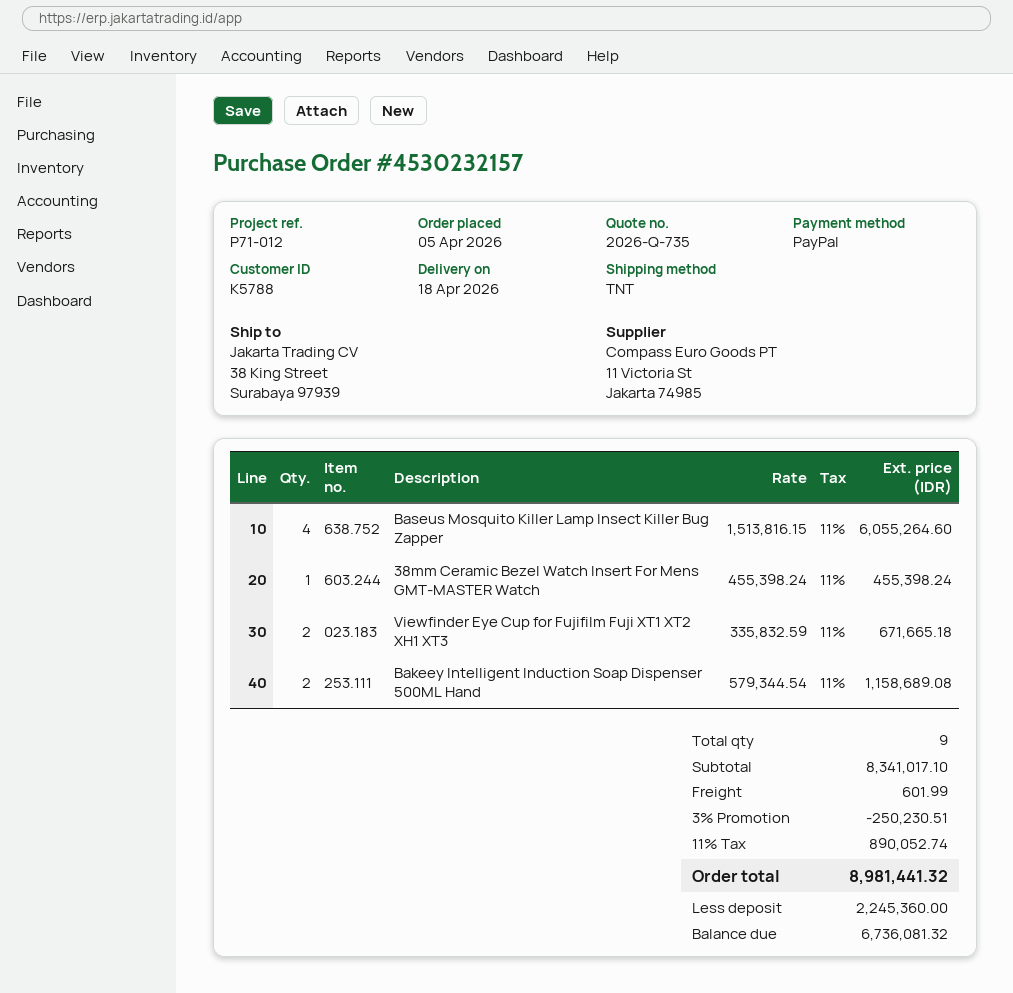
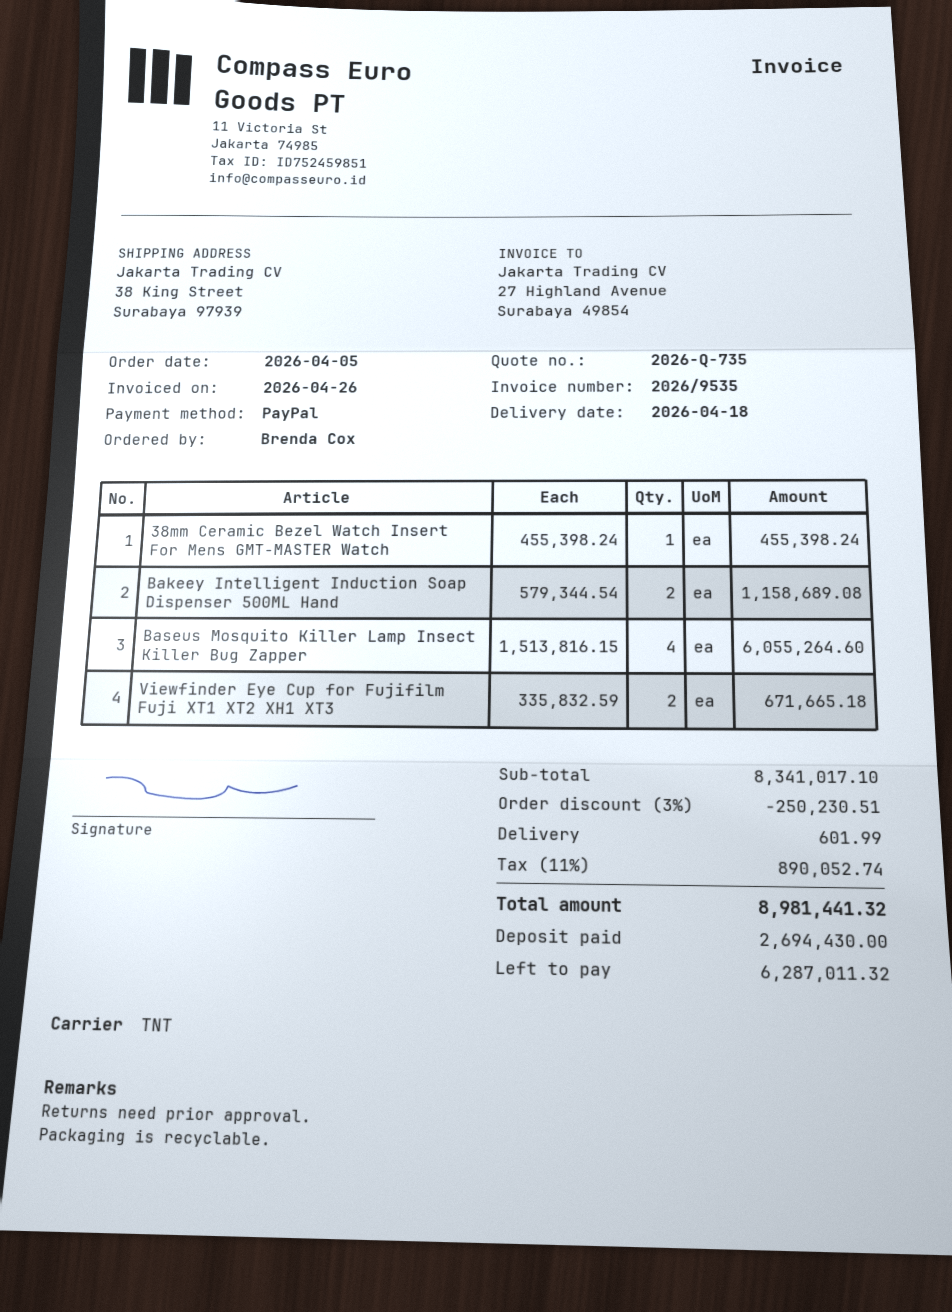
deposit: 2245360.00 -> 2694430.00
balance: 6736081.32 -> 6287011.32

